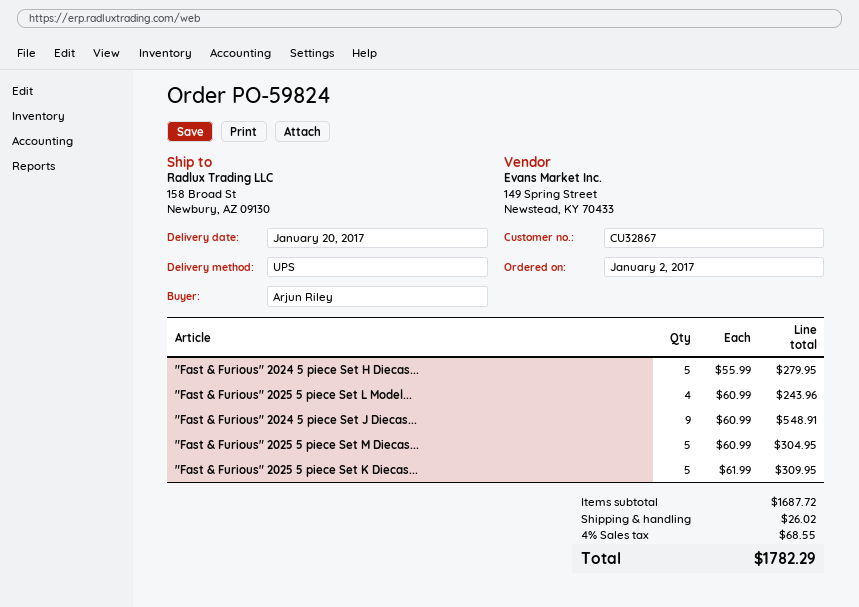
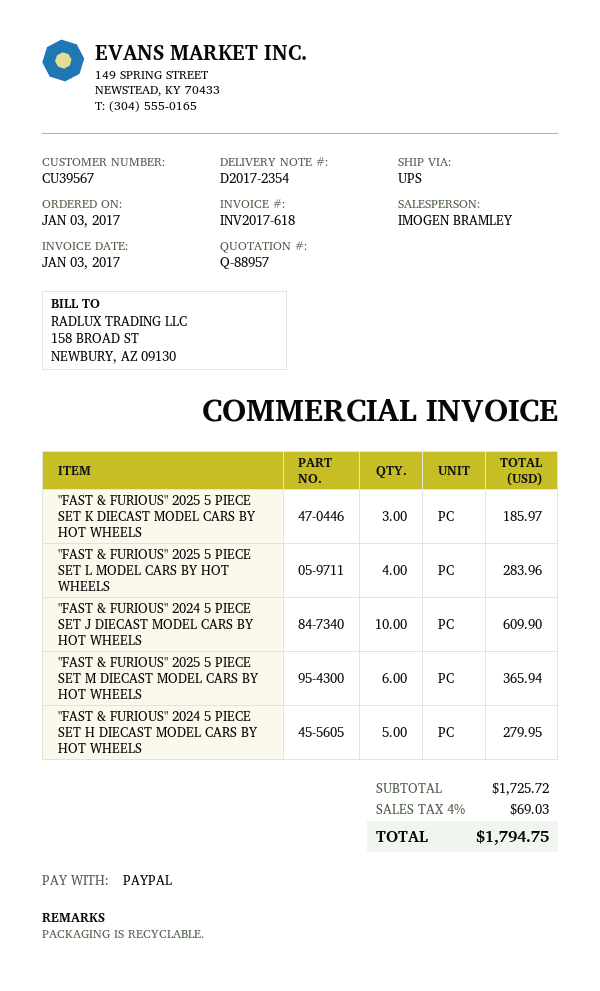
order date: 2017-01-02 -> 2017-01-03
customer number: CU32867 -> CU39567
"Fast & Furious" 2025 5 piece Set L Model...: 4 for 243.96 -> 4 for 283.96
"Fast & Furious" 2024 5 piece Set J Diecas...: 9 for 548.91 -> 10 for 609.90
"Fast & Furious" 2025 5 piece Set M Diecas...: 5 for 304.95 -> 6 for 365.94
"Fast & Furious" 2025 5 piece Set K Diecas...: 5 for 309.95 -> 3 for 185.97
subtotal: 1687.72 -> 1725.72
shipping: 26.02 -> none
tax: 4% = 68.55 -> 4% = 69.03
total: 1782.29 -> 1794.75

